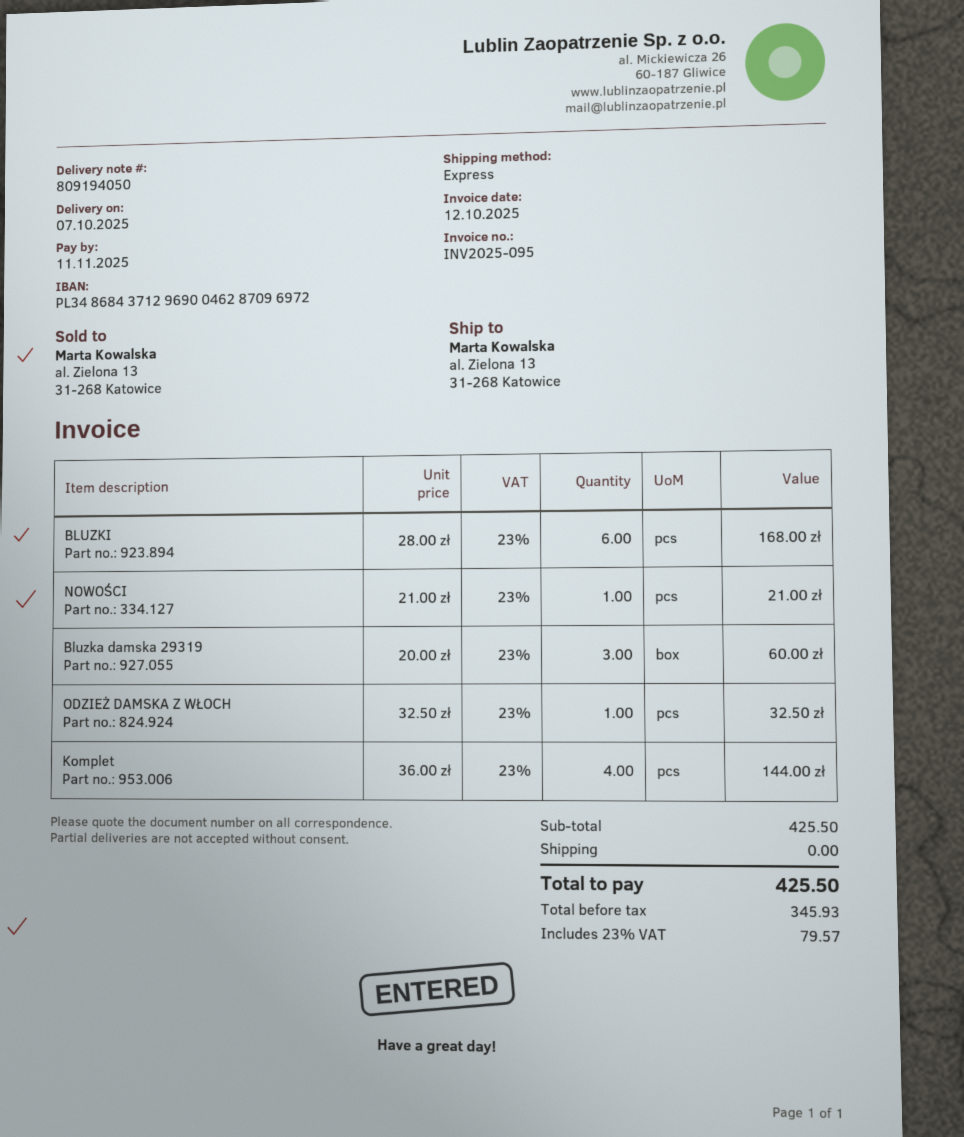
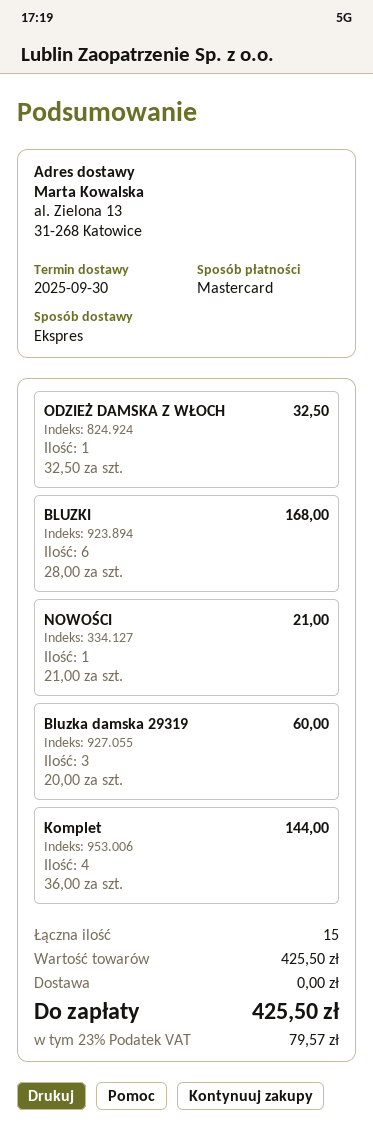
delivery date: 2025-10-07 -> 2025-09-30

